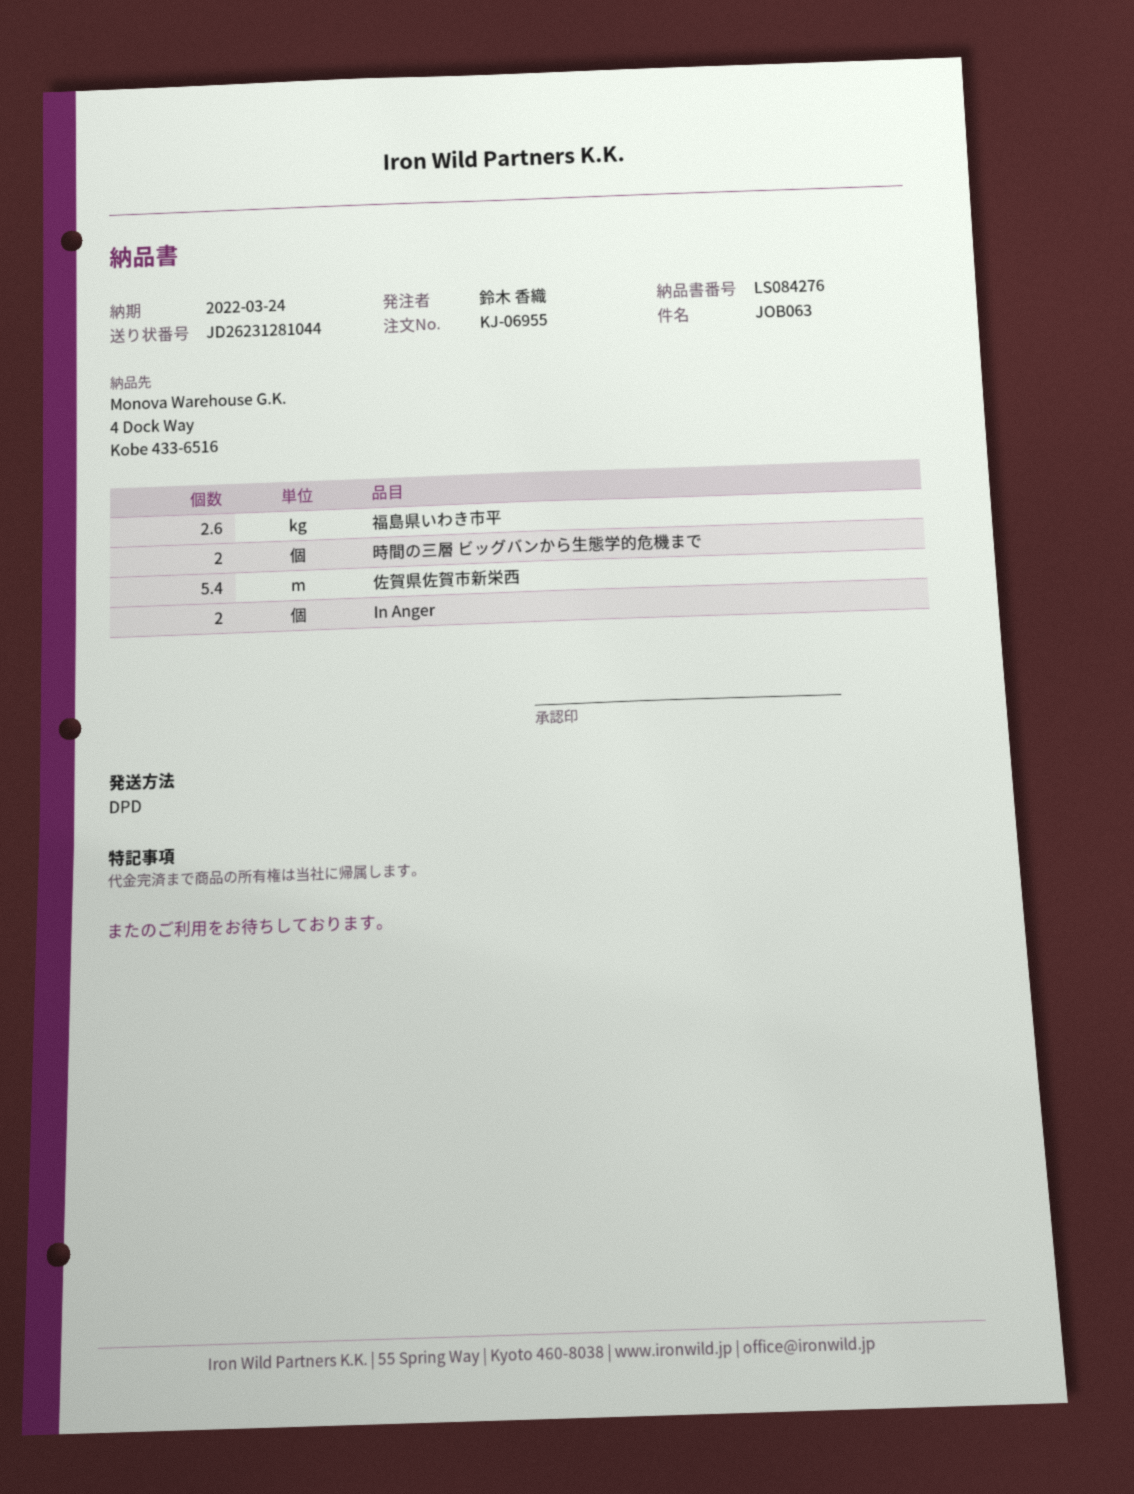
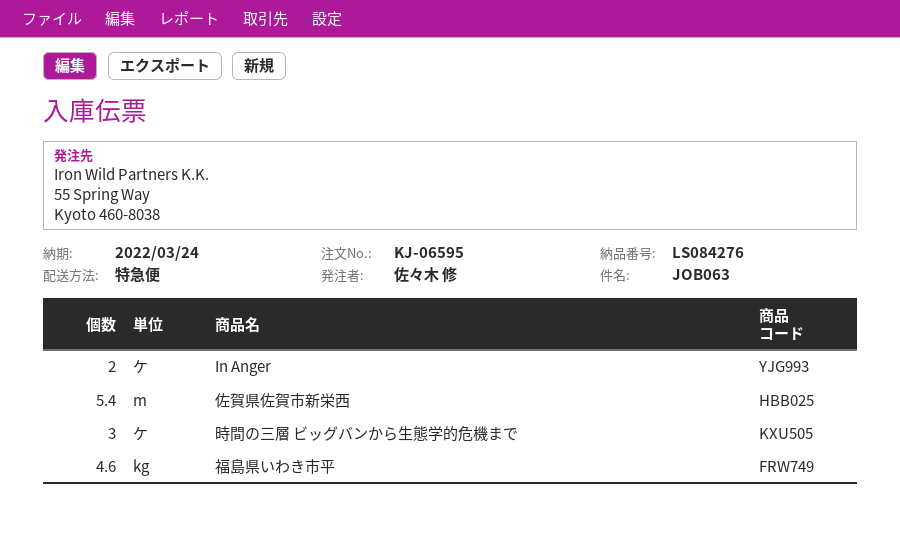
order number: KJ-06955 -> KJ-06595
ordered by: 鈴木 香織 -> 佐々木 修
shipping method: DPD -> express
福島県いわき市平: 2.6 -> 4.6
時間の三層 ビッグバンから生態学的危機まで: 2 -> 3

